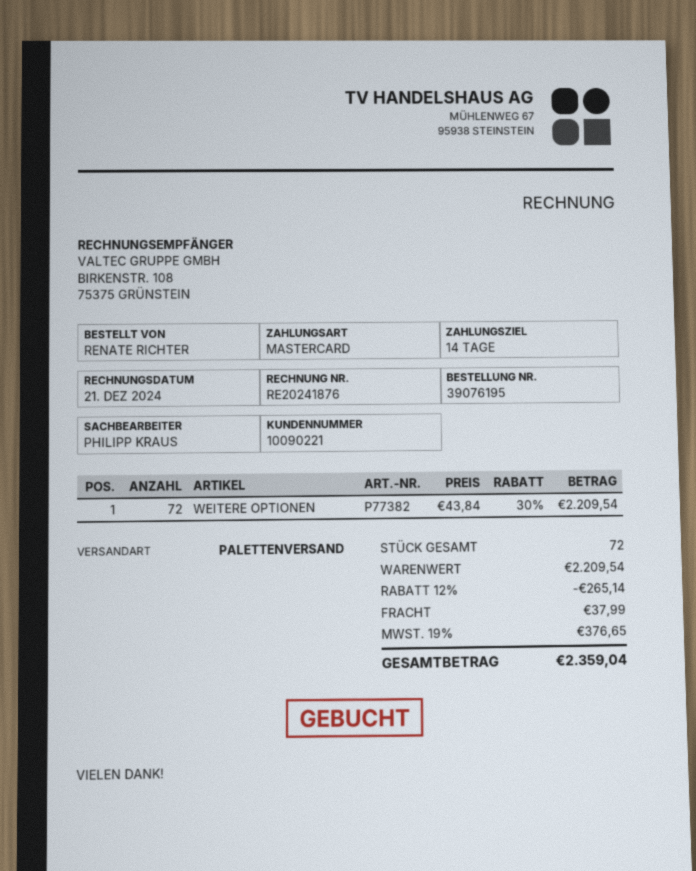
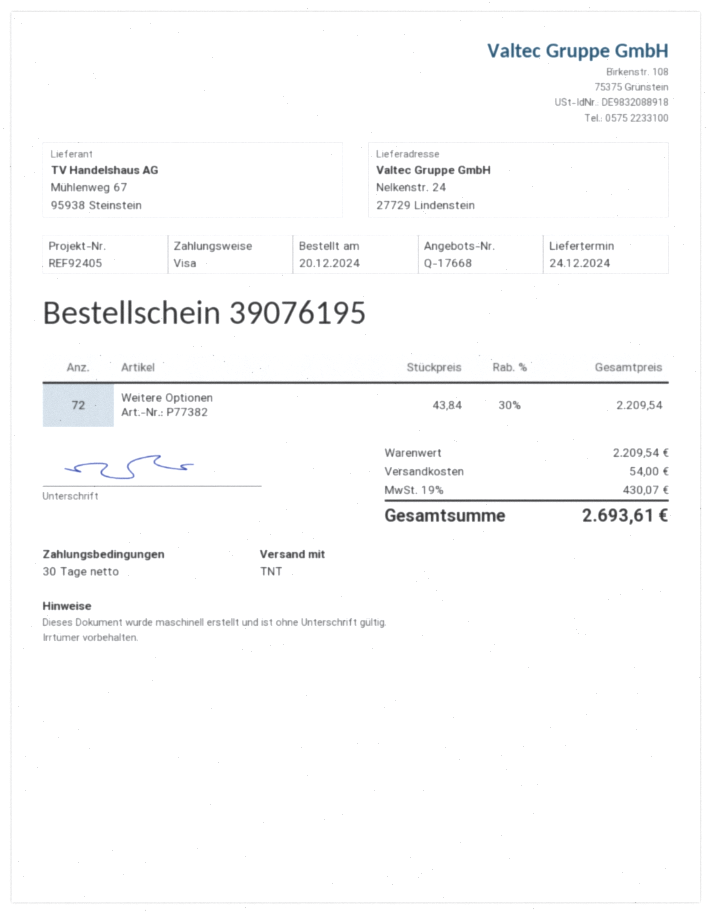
payment terms: 14 days -> 30 days
payment method: Mastercard -> Visa
shipping method: pallet freight -> TNT
discount: 12% = 265.14 -> none
shipping: 37.99 -> 54.00
tax: 19% = 376.65 -> 19% = 430.07
total: 2359.04 -> 2693.61

